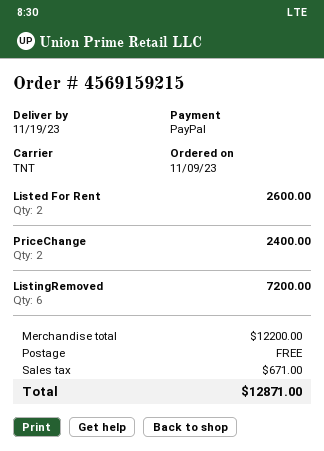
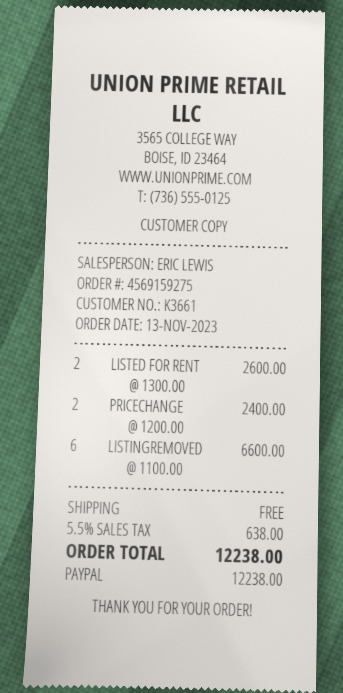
order number: 4569159215 -> 4569159275
order date: 2023-11-09 -> 2023-11-13
ListingRemoved: 6 for 7200.00 -> 6 for 6600.00
tax: 671.00 -> 638.00
total: 12871.00 -> 12238.00

